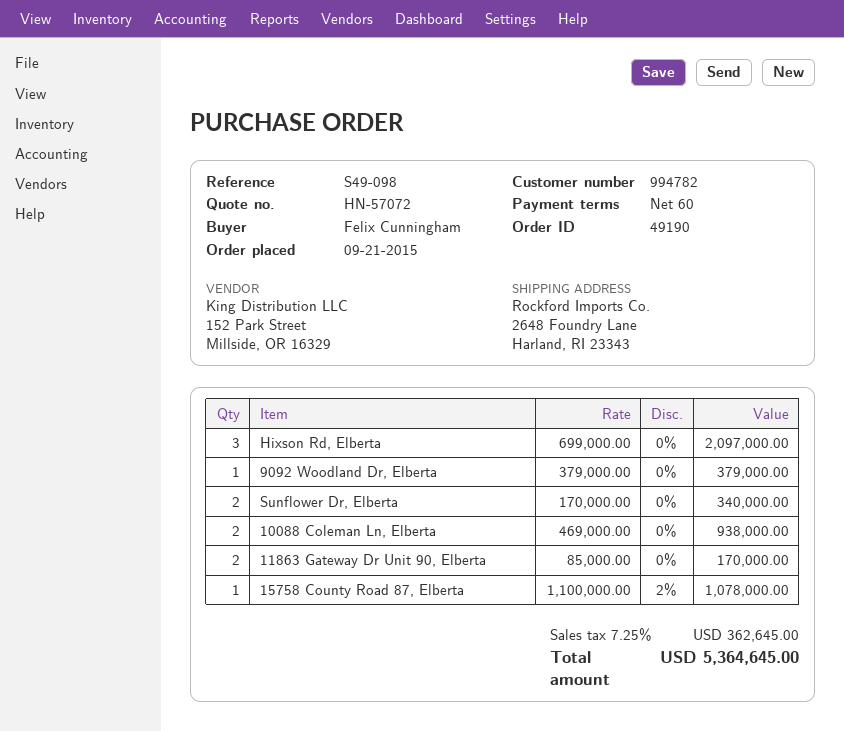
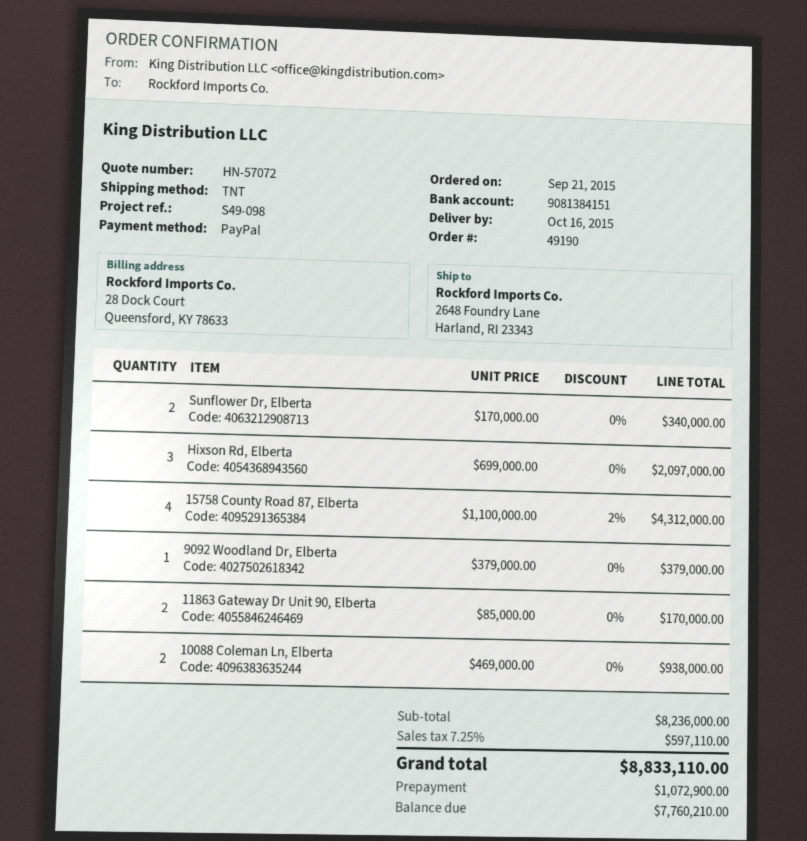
15758 County Road 87, Elberta: 1 x 1100000.00 - 2% = 1078000.00 -> 4 x 1100000.00 - 2% = 4312000.00
tax: 7.25% = 362645.00 -> 7.25% = 597110.00
total: 5364645.00 -> 8833110.00

